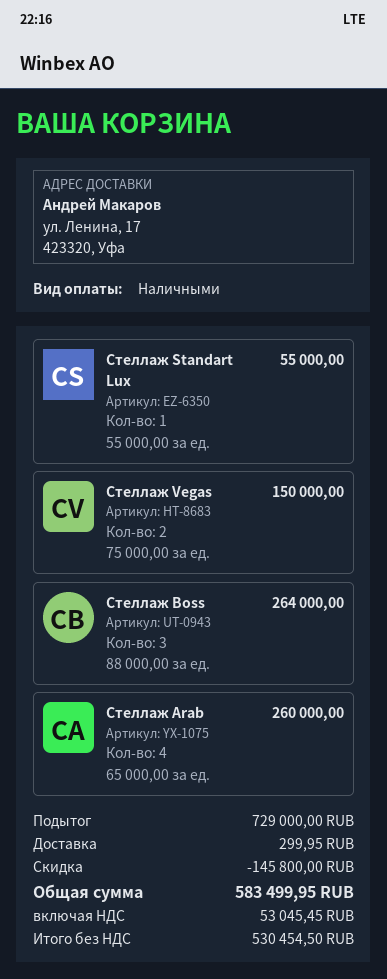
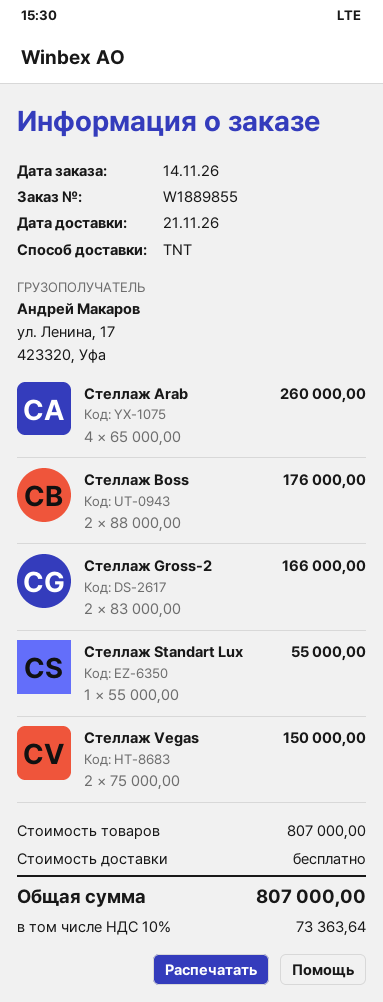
Стеллаж Boss: 3 x 88000.00 = 264000.00 -> 2 x 88000.00 = 176000.00
Стеллаж Gross-2: none -> 2 x 83000.00 = 166000.00
subtotal: 729000.00 -> 807000.00
discount: 145800.00 -> none
shipping: 299.95 -> 0.00
tax: 53045.45 -> 73363.64
total: 583499.95 -> 807000.00

